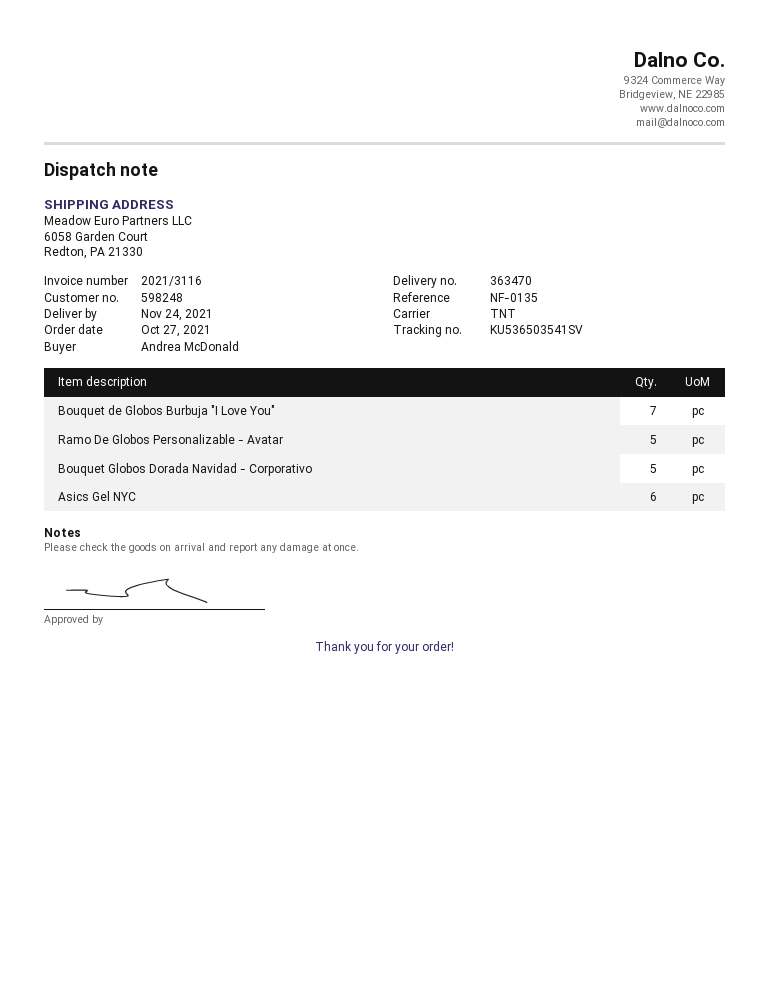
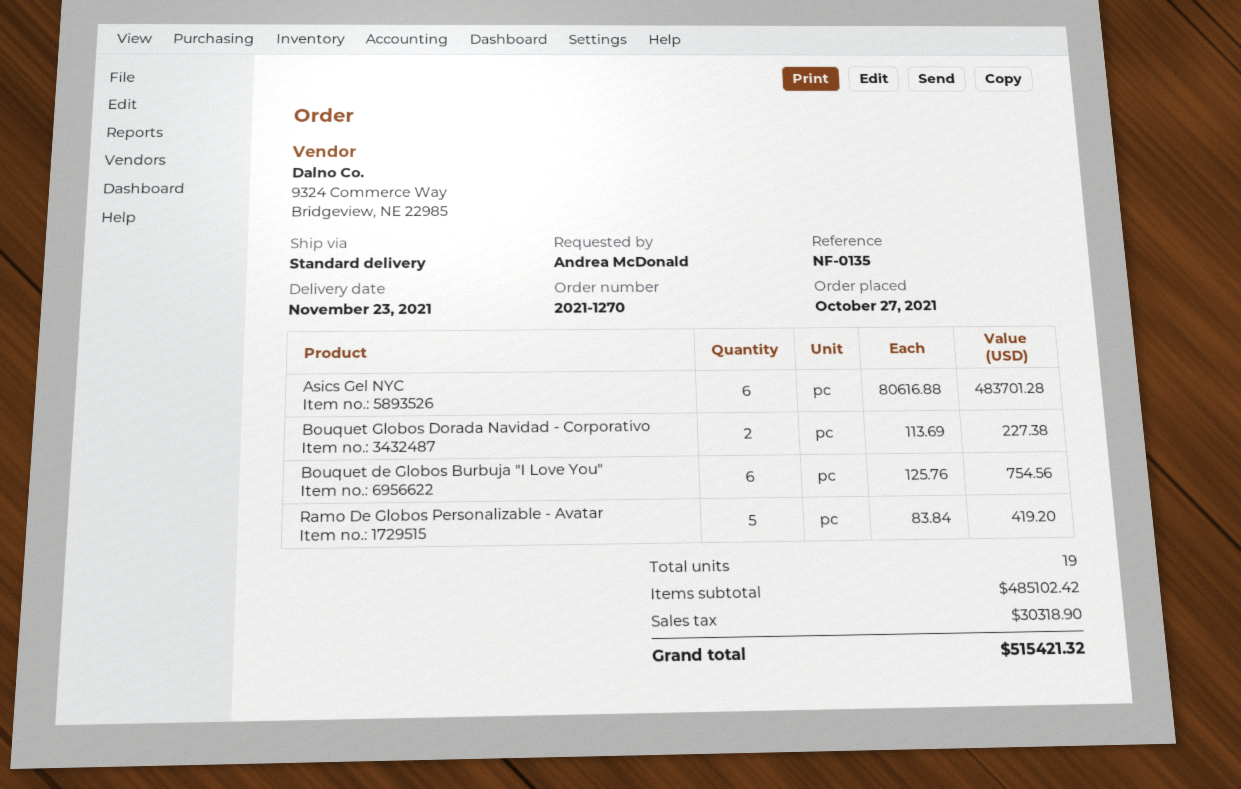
delivery date: 2021-11-24 -> 2021-11-23
shipping method: TNT -> standard
Bouquet de Globos Burbuja "I Love You": 7 -> 6
Bouquet Globos Dorada Navidad - Corporativo: 5 -> 2

